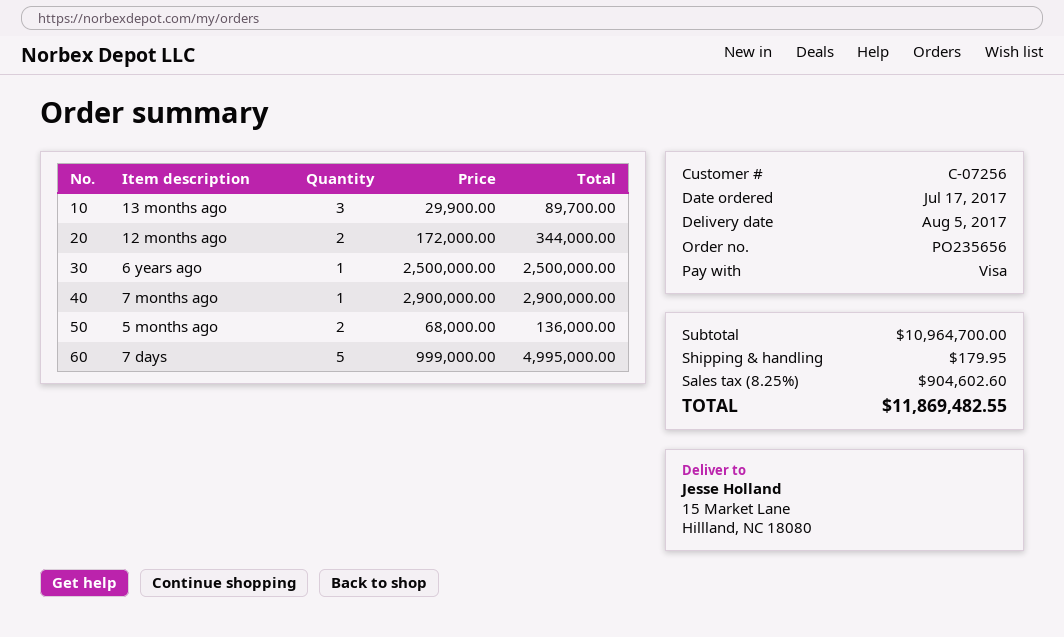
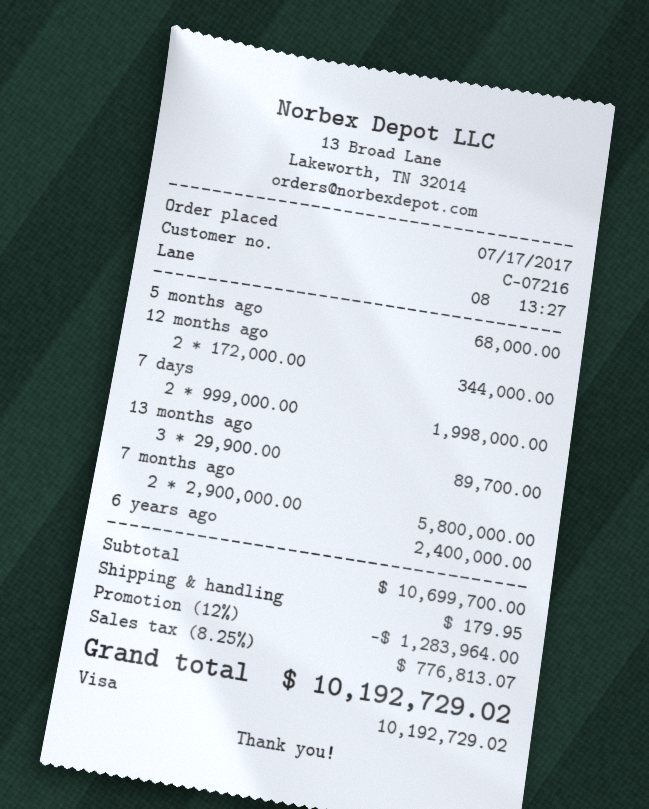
customer number: C-07256 -> C-07216
6 years ago: 1 x 2500000.00 = 2500000.00 -> 1 x 2400000.00 = 2400000.00
7 months ago: 1 x 2900000.00 = 2900000.00 -> 2 x 2900000.00 = 5800000.00
5 months ago: 2 x 68000.00 = 136000.00 -> 1 x 68000.00 = 68000.00
7 days: 5 x 999000.00 = 4995000.00 -> 2 x 999000.00 = 1998000.00
subtotal: 10964700.00 -> 10699700.00
discount: none -> 12% = 1283964.00
tax: 8.25% = 904602.60 -> 8.25% = 776813.07
total: 11869482.55 -> 10192729.02

